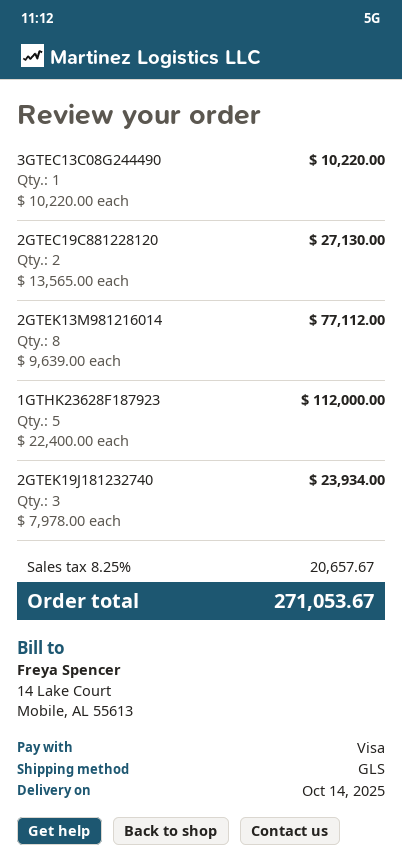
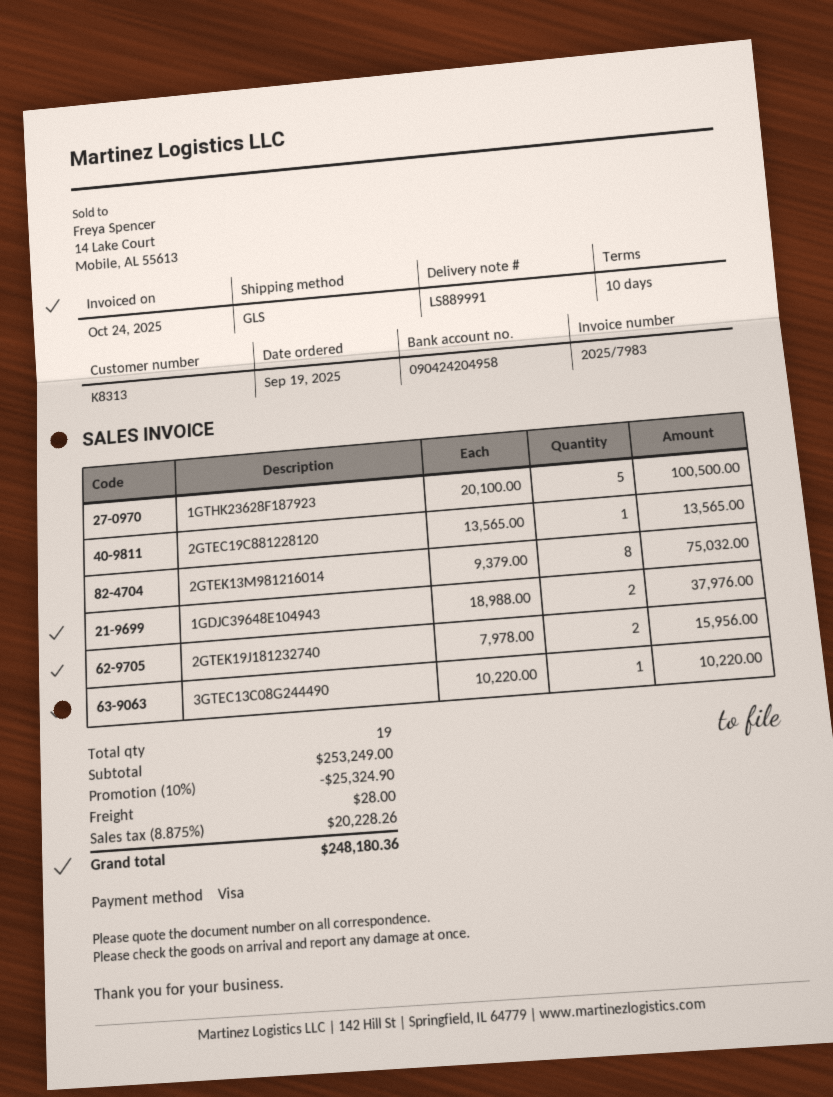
2GTEC19C881228120: 2 x 13565.00 = 27130.00 -> 1 x 13565.00 = 13565.00
2GTEK13M981216014: 8 x 9639.00 = 77112.00 -> 8 x 9379.00 = 75032.00
1GTHK23628F187923: 5 x 22400.00 = 112000.00 -> 5 x 20100.00 = 100500.00
2GTEK19J181232740: 3 x 7978.00 = 23934.00 -> 2 x 7978.00 = 15956.00
1GDJC39648E104943: none -> 2 x 18988.00 = 37976.00
discount: none -> 10% = 25324.90
shipping: none -> 28.00
tax: 8.25% = 20657.67 -> 8.875% = 20228.26
total: 271053.67 -> 248180.36

